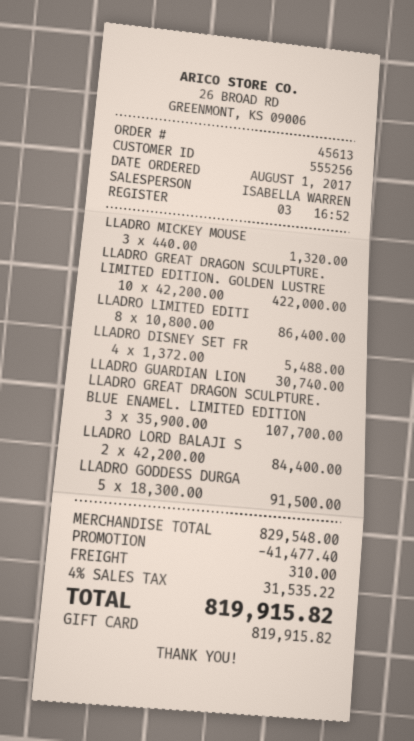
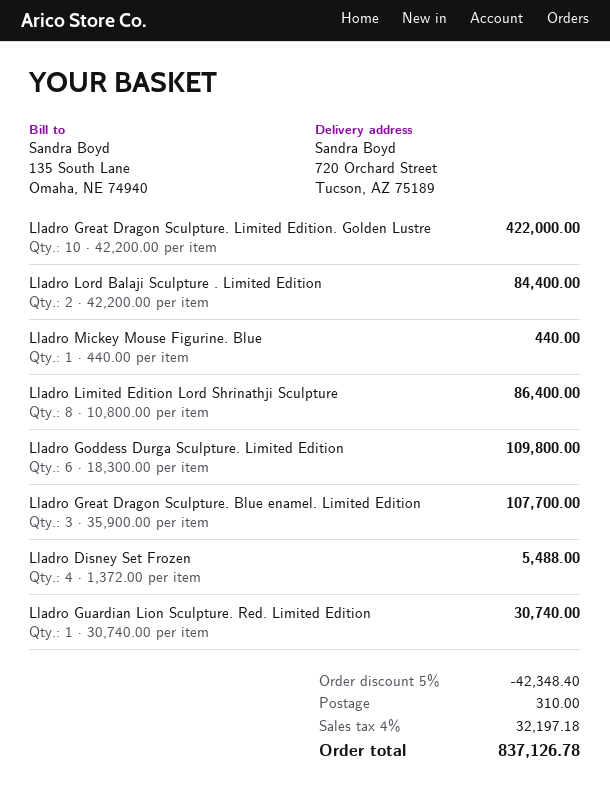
LLADRO MICKEY MOUSE: 3 x 440.00 = 1320.00 -> 1 x 440.00 = 440.00
LLADRO GODDESS DURGA: 5 x 18300.00 = 91500.00 -> 6 x 18300.00 = 109800.00
discount: 41477.40 -> 42348.40
tax: 4% = 31535.22 -> 4% = 32197.18
total: 819915.82 -> 837126.78

